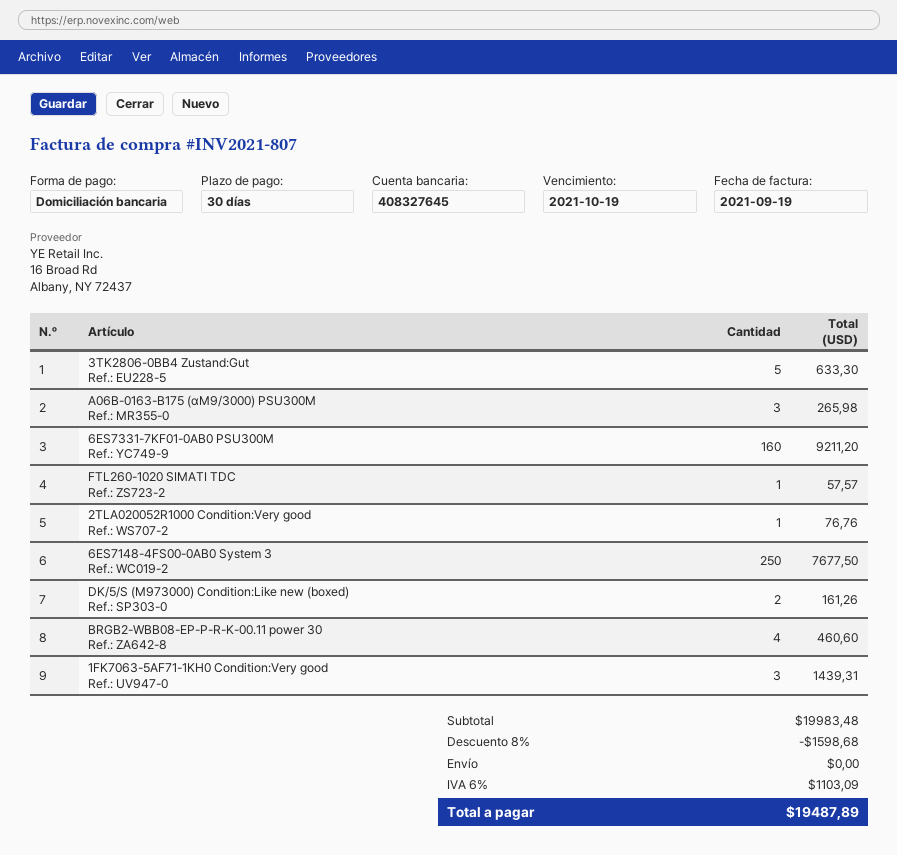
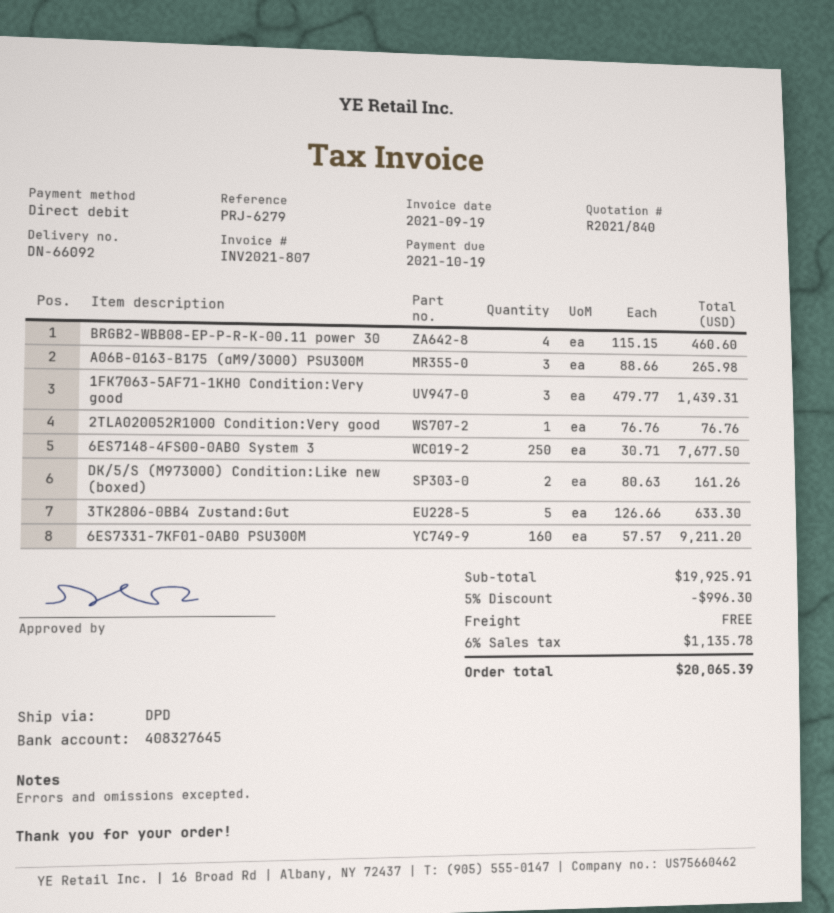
FTL260-1020 SIMATI TDC: 1 for 57.57 -> none
subtotal: 19983.48 -> 19925.91
discount: 8% = 1598.68 -> 5% = 996.30
tax: 6% = 1103.09 -> 6% = 1135.78
total: 19487.89 -> 20065.39

